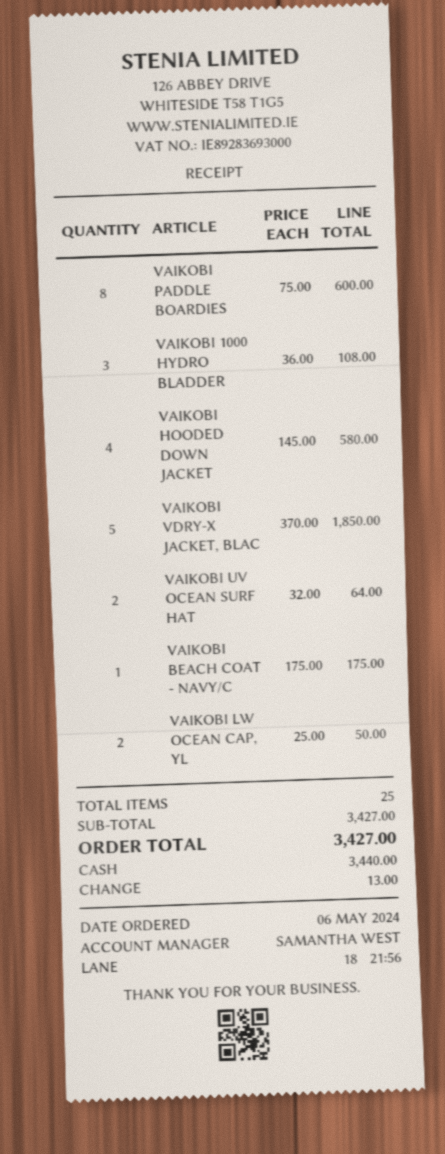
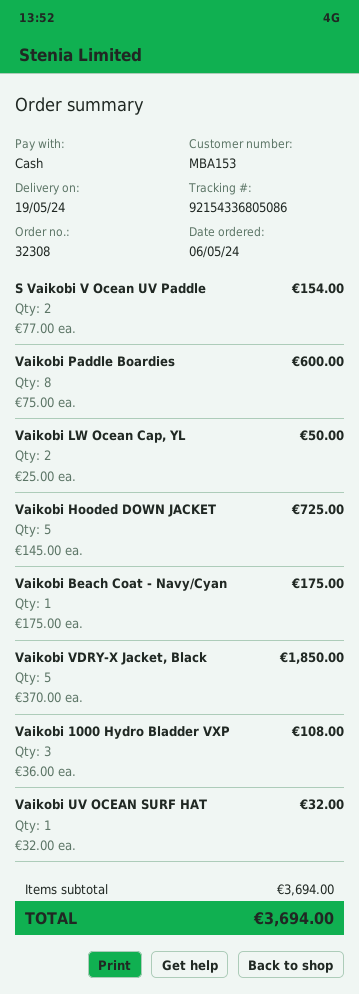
VAIKOBI HOODED DOWN JACKET: 4 x 145.00 = 580.00 -> 5 x 145.00 = 725.00
VAIKOBI UV OCEAN SURF HAT: 2 x 32.00 = 64.00 -> 1 x 32.00 = 32.00
S Vaikobi V Ocean UV Paddle: none -> 2 x 77.00 = 154.00
subtotal: 3427.00 -> 3694.00
total: 3427.00 -> 3694.00

